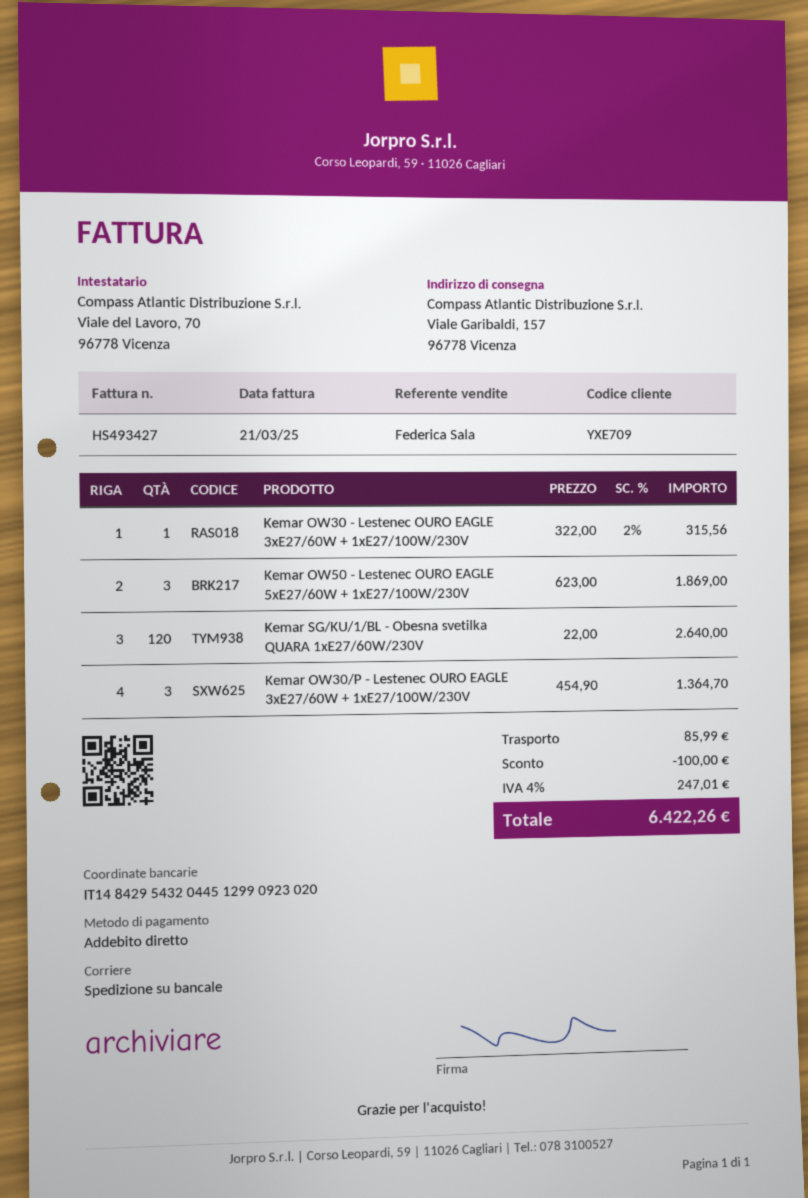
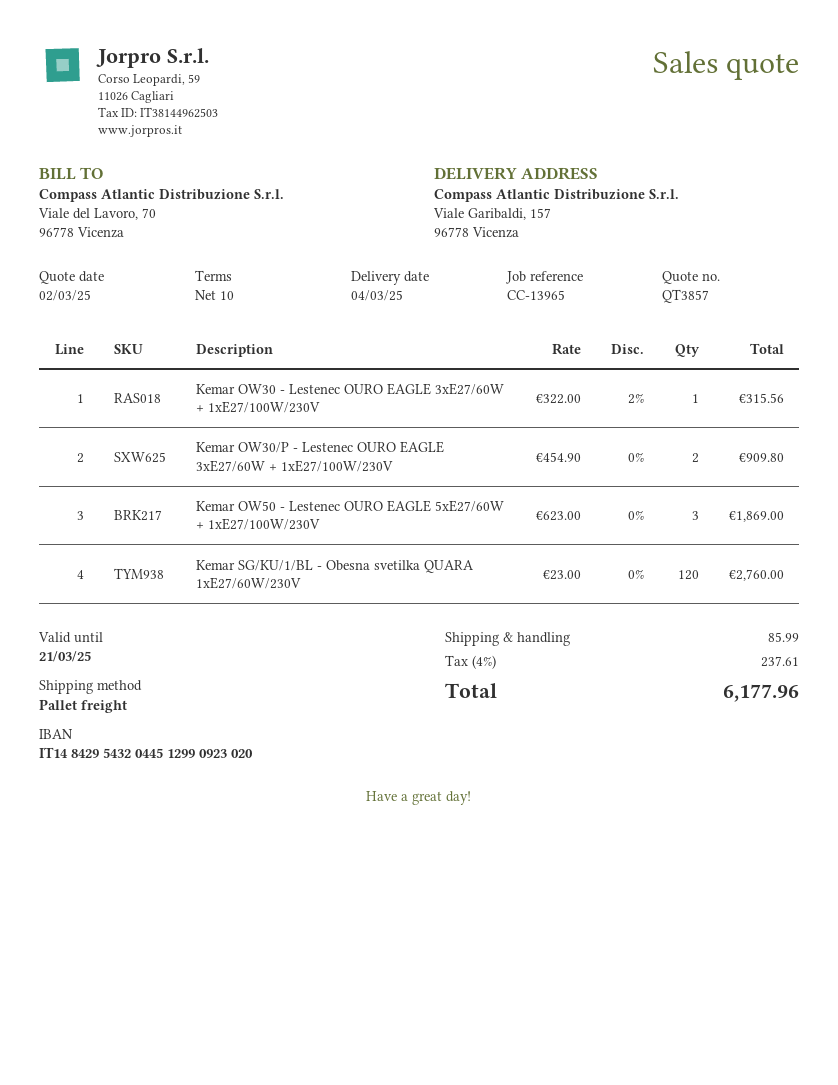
Kemar SG/KU/1/BL - Obesna svetilka QUARA 1xE27/60W/230V: 120 x 22.00 = 2640.00 -> 120 x 23.00 = 2760.00
Kemar OW30/P - Lestenec OURO EAGLE 3xE27/60W + 1xE27/100W/230V: 3 x 454.90 = 1364.70 -> 2 x 454.90 = 909.80
discount: 100.00 -> none
tax: 4% = 247.01 -> 4% = 237.61
total: 6422.26 -> 6177.96

